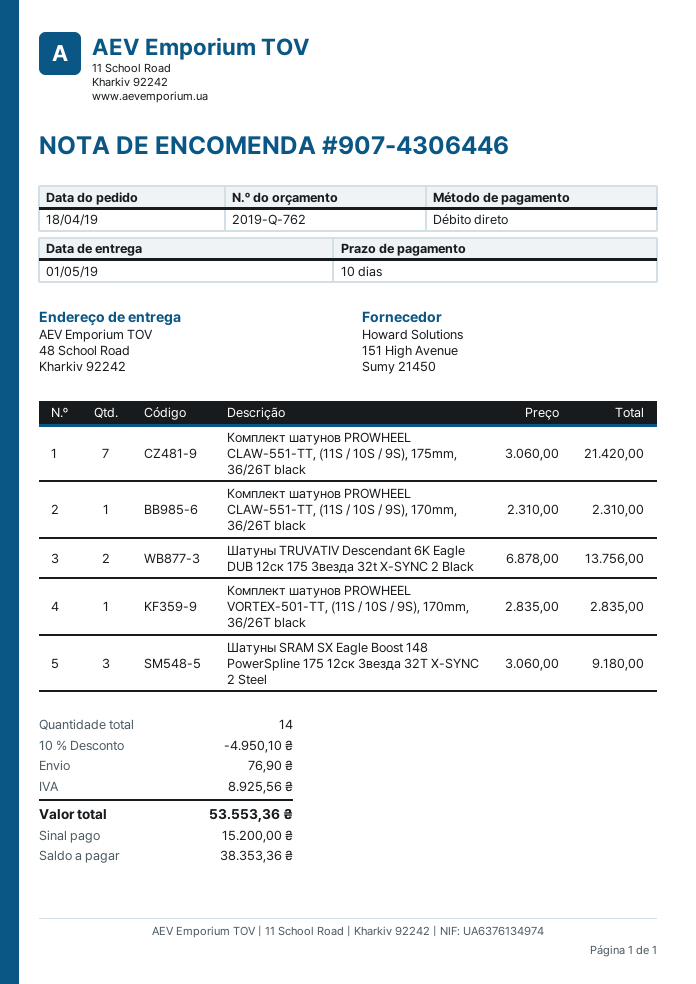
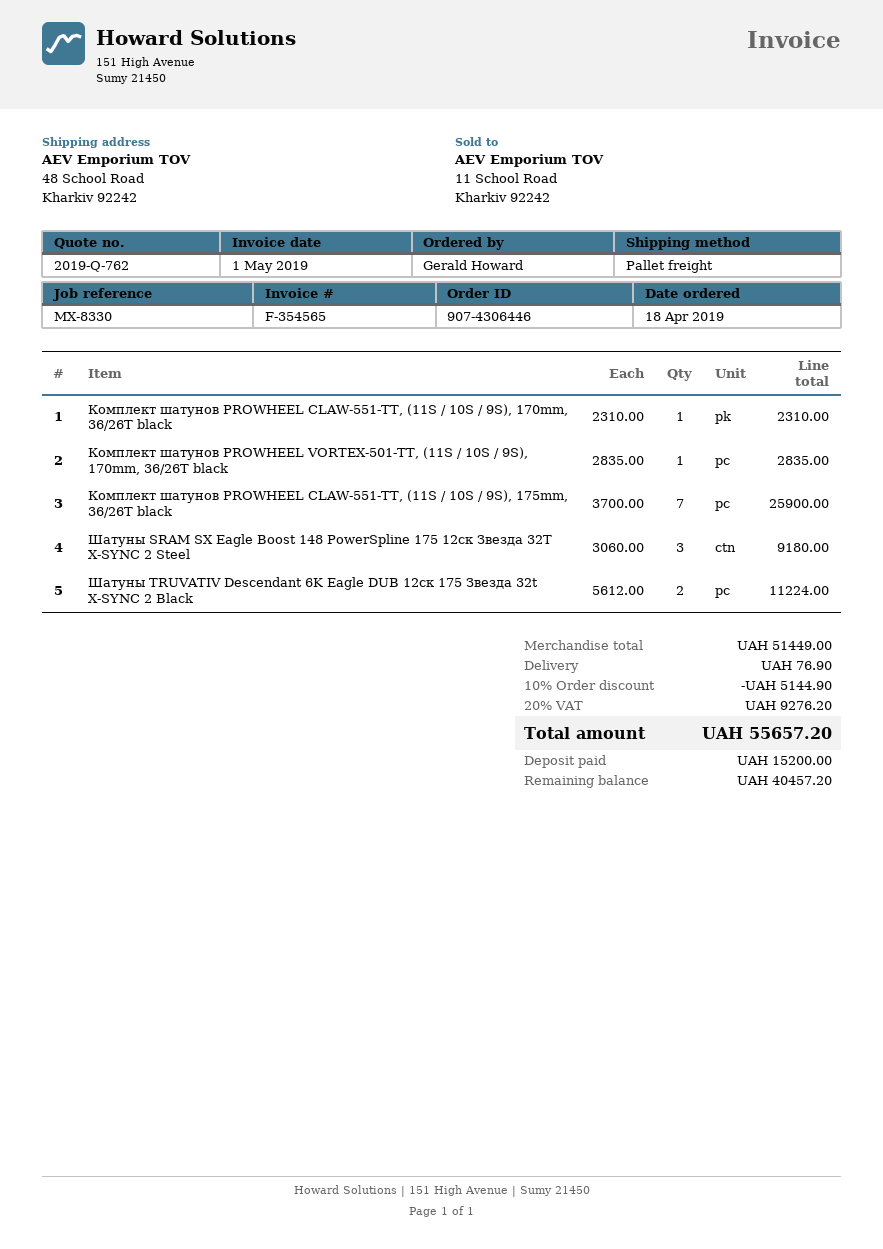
Комплект шатунов PROWHEEL CLAW-551-TT, (11S / 10S / 9S), 175mm, 36/26T black: 7 x 3060.00 = 21420.00 -> 7 x 3700.00 = 25900.00
Шатуны TRUVATIV Descendant 6K Eagle DUB 12ск 175 Звезда 32t X-SYNC 2 Black: 2 x 6878.00 = 13756.00 -> 2 x 5612.00 = 11224.00
discount: 10% = 4950.10 -> 10% = 5144.90
tax: 8925.56 -> 9276.20
total: 53553.36 -> 55657.20
balance: 38353.36 -> 40457.20

